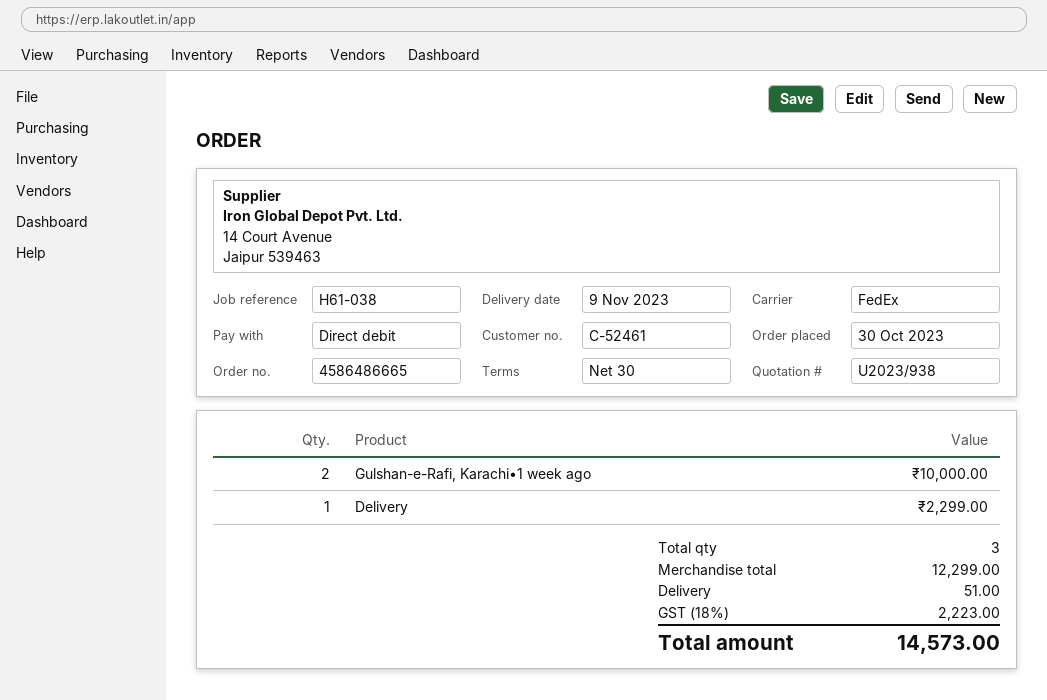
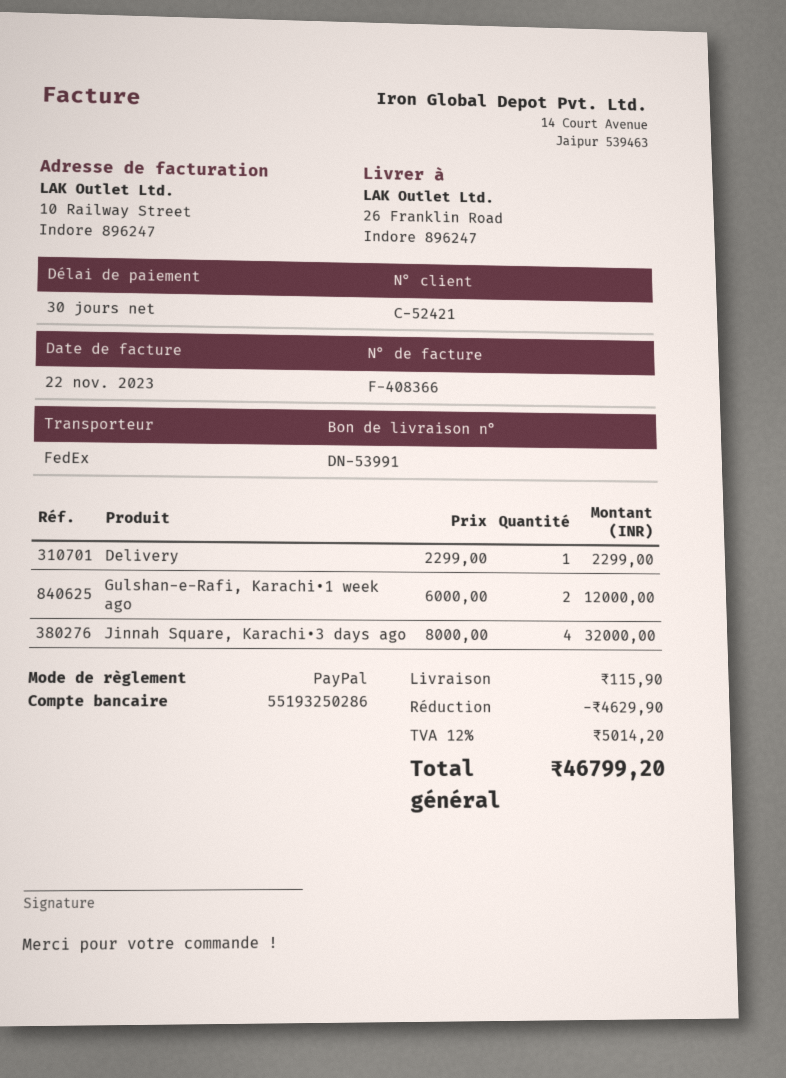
customer number: C-52461 -> C-52421
payment method: direct debit -> PayPal
Gulshan-e-Rafi, Karachi•1 week ago: 2 for 10000.00 -> 2 for 12000.00
Jinnah Square, Karachi•3 days ago: none -> 4 for 32000.00
discount: none -> 4629.90
shipping: 51.00 -> 115.90
tax: 18% = 2223.00 -> 12% = 5014.20
total: 14573.00 -> 46799.20

